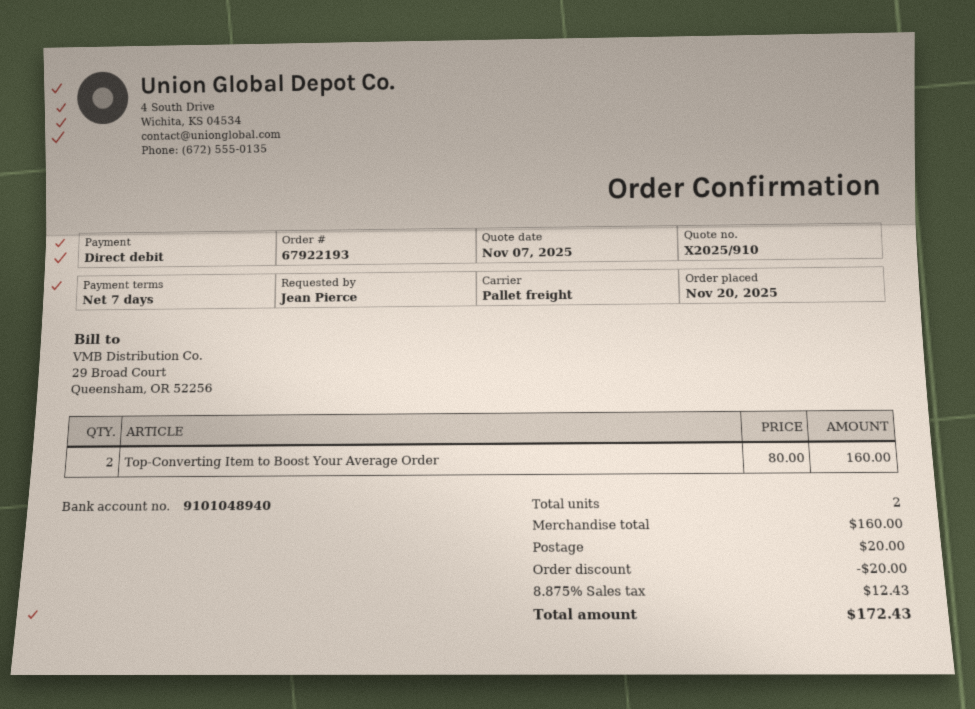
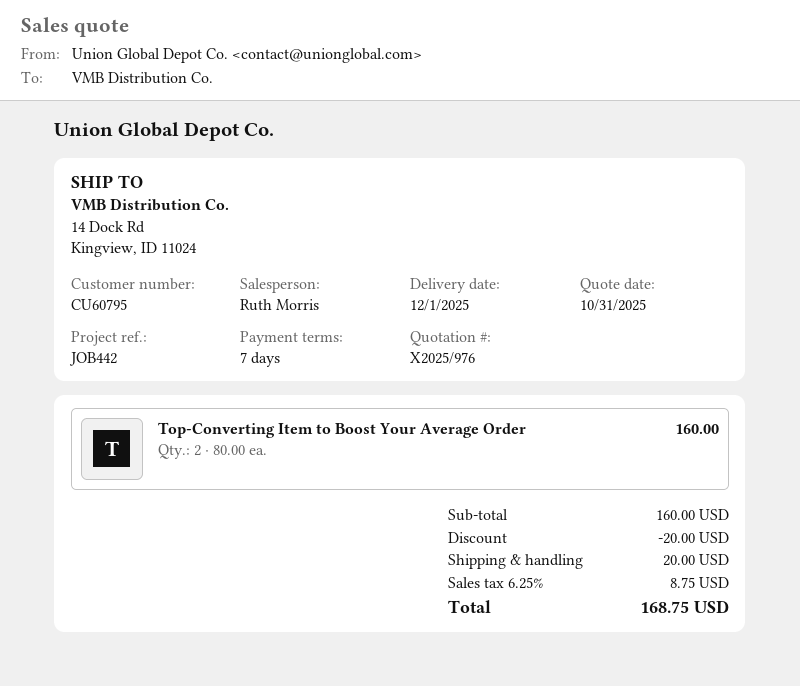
quote number: X2025/910 -> X2025/976
quote date: 2025-11-07 -> 2025-10-31
tax: 8.875% = 12.43 -> 6.25% = 8.75
total: 172.43 -> 168.75

